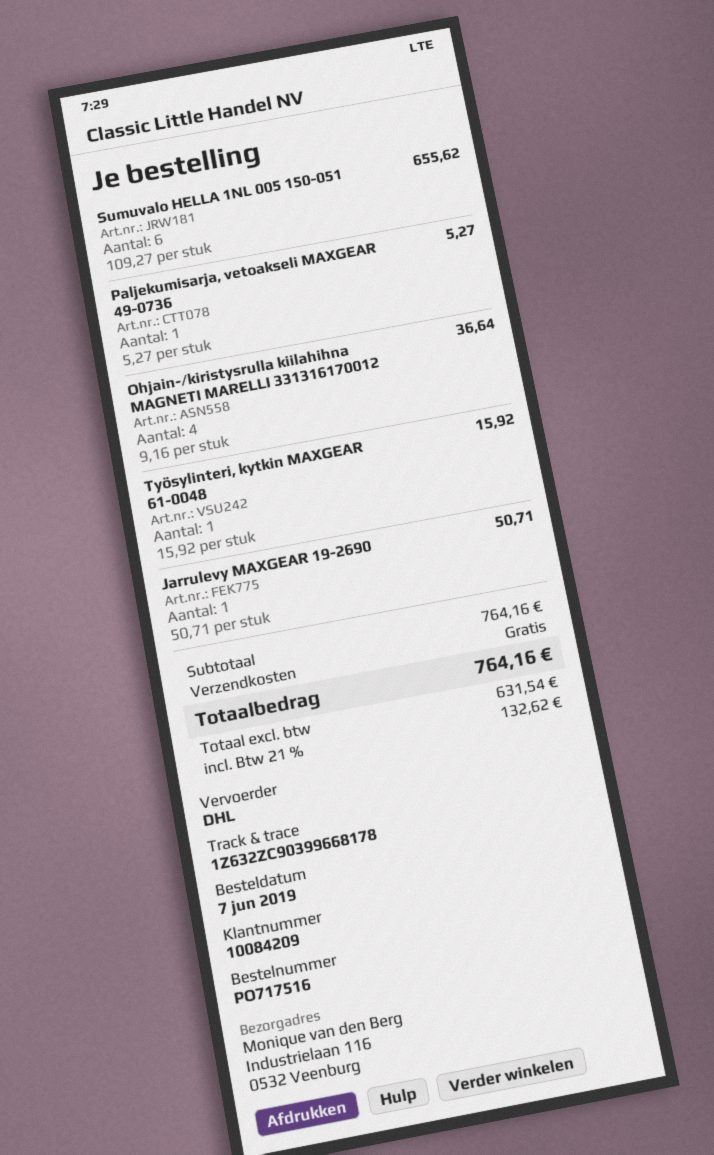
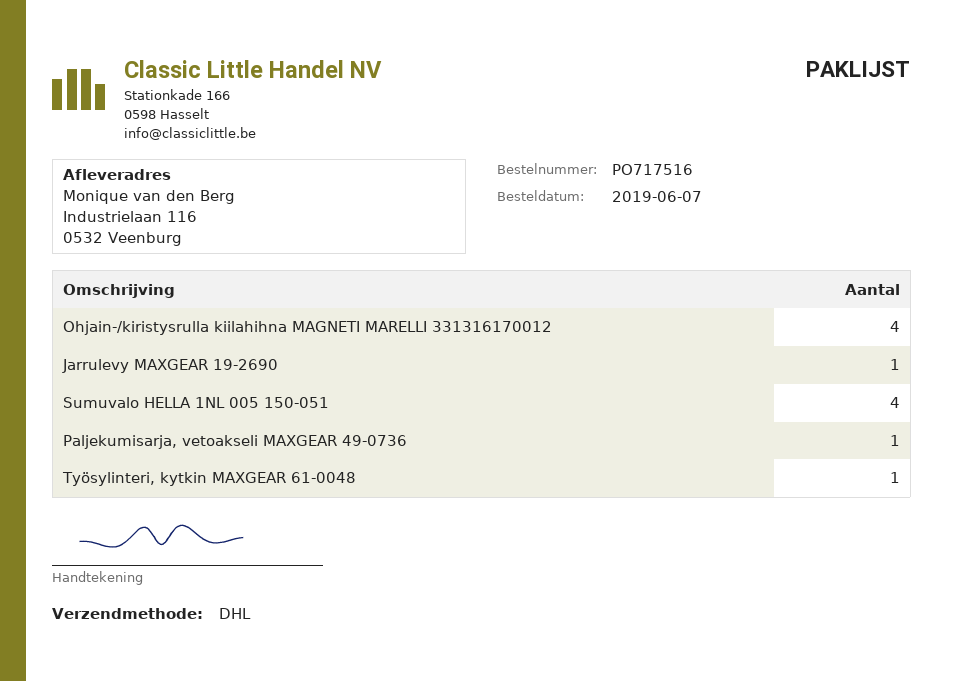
Sumuvalo HELLA 1NL 005 150-051: 6 -> 4

